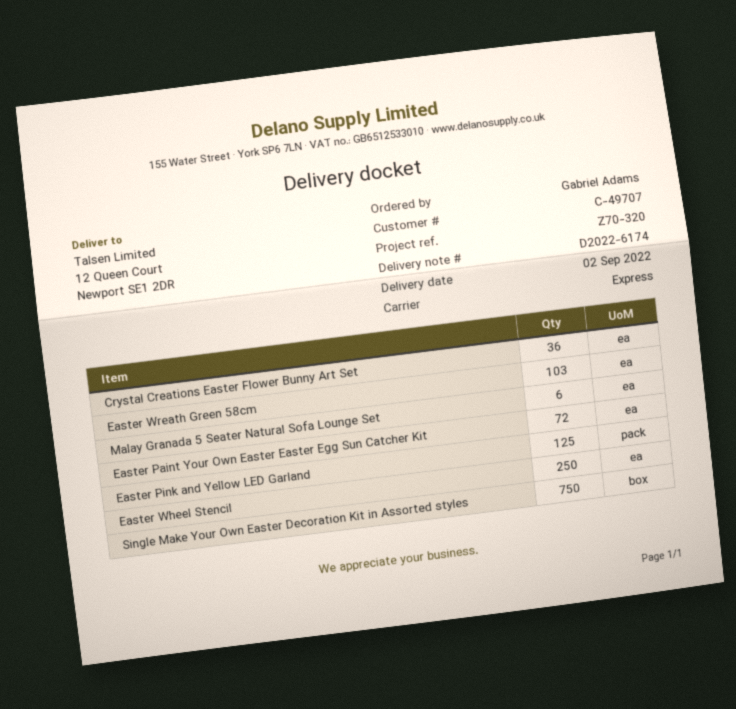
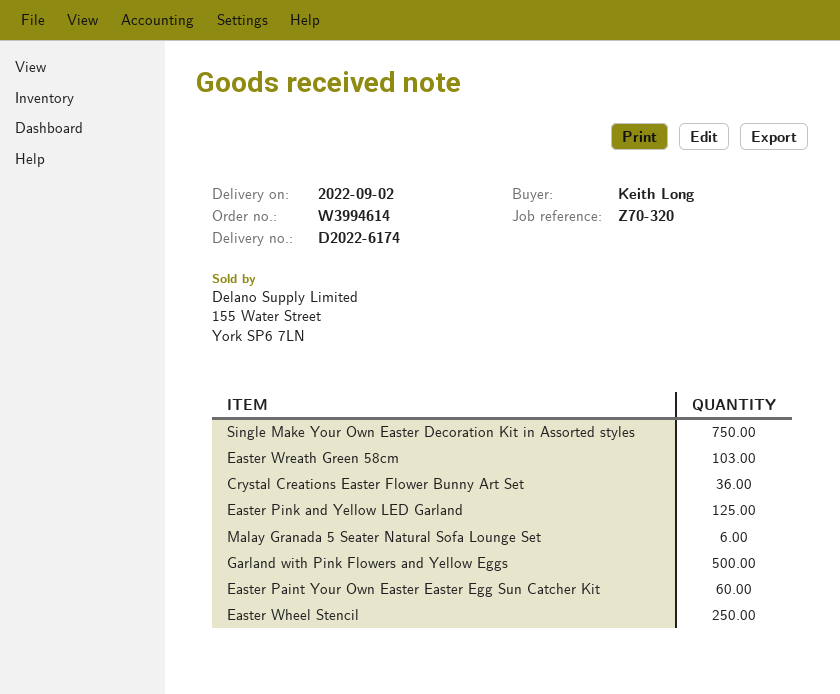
ordered by: Gabriel Adams -> Keith Long
Easter Paint Your Own Easter Easter Egg Sun Catcher Kit: 72 -> 60
Garland with Pink Flowers and Yellow Eggs: none -> 500

